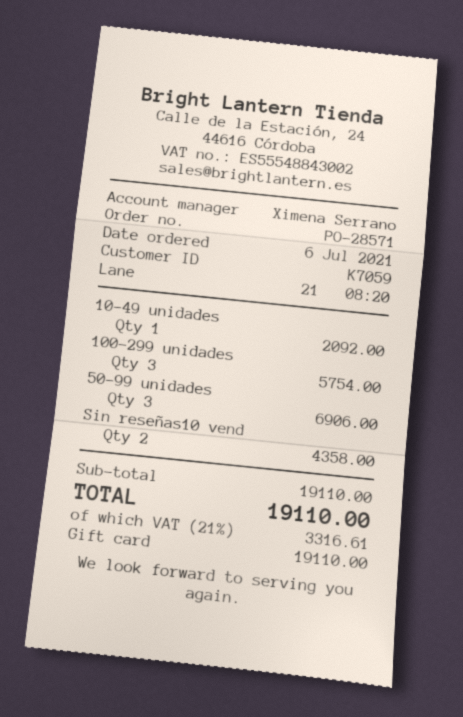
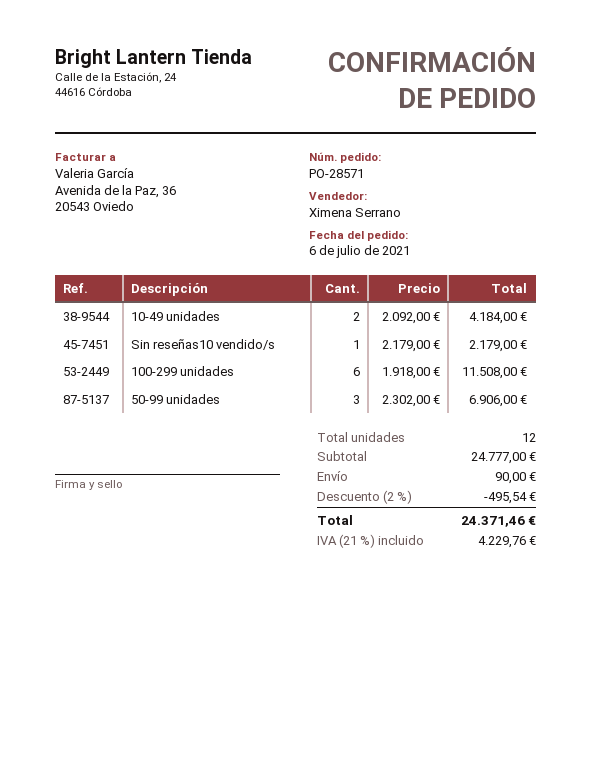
10-49 unidades: 1 for 2092.00 -> 2 for 4184.00
100-299 unidades: 3 for 5754.00 -> 6 for 11508.00
Sin reseñas10 vend: 2 for 4358.00 -> 1 for 2179.00
subtotal: 19110.00 -> 24777.00
discount: none -> 2% = 495.54
shipping: none -> 90.00
tax: 21% = 3316.61 -> 21% = 4229.76
total: 19110.00 -> 24371.46

